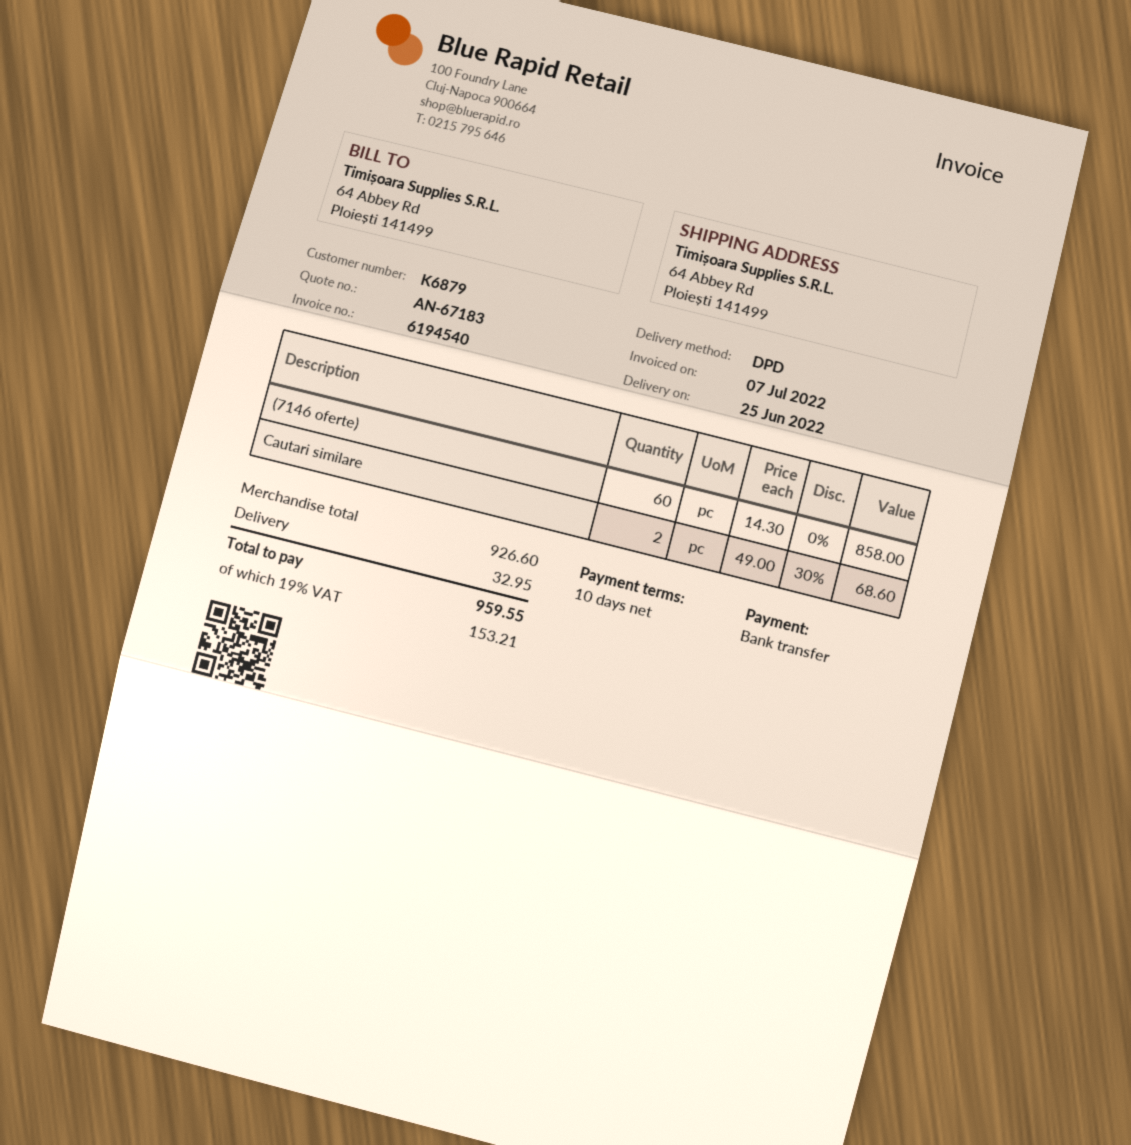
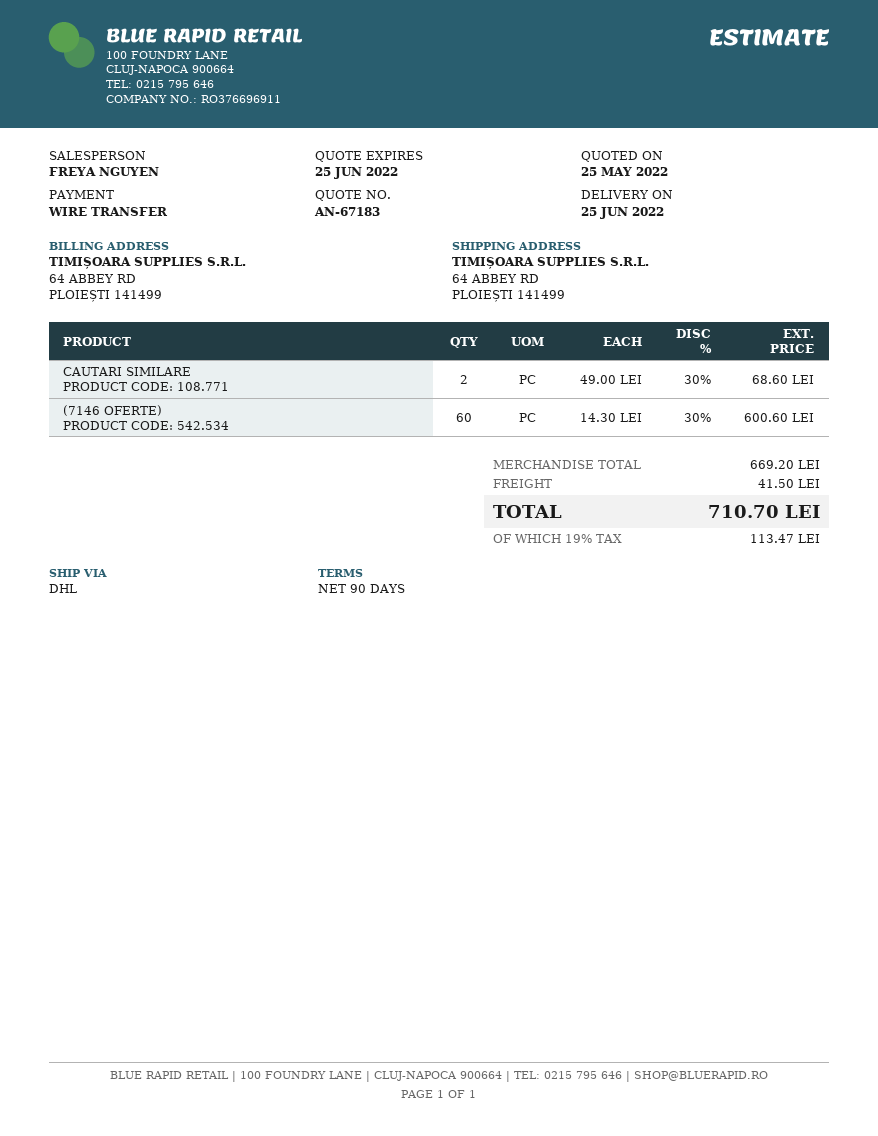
payment terms: 10 days -> 90 days
shipping method: DPD -> DHL
(7146 oferte): 60 x 14.30 = 858.00 -> 60 x 14.30 - 30% = 600.60
subtotal: 926.60 -> 669.20
shipping: 32.95 -> 41.50
tax: 19% = 153.21 -> 19% = 113.47
total: 959.55 -> 710.70

